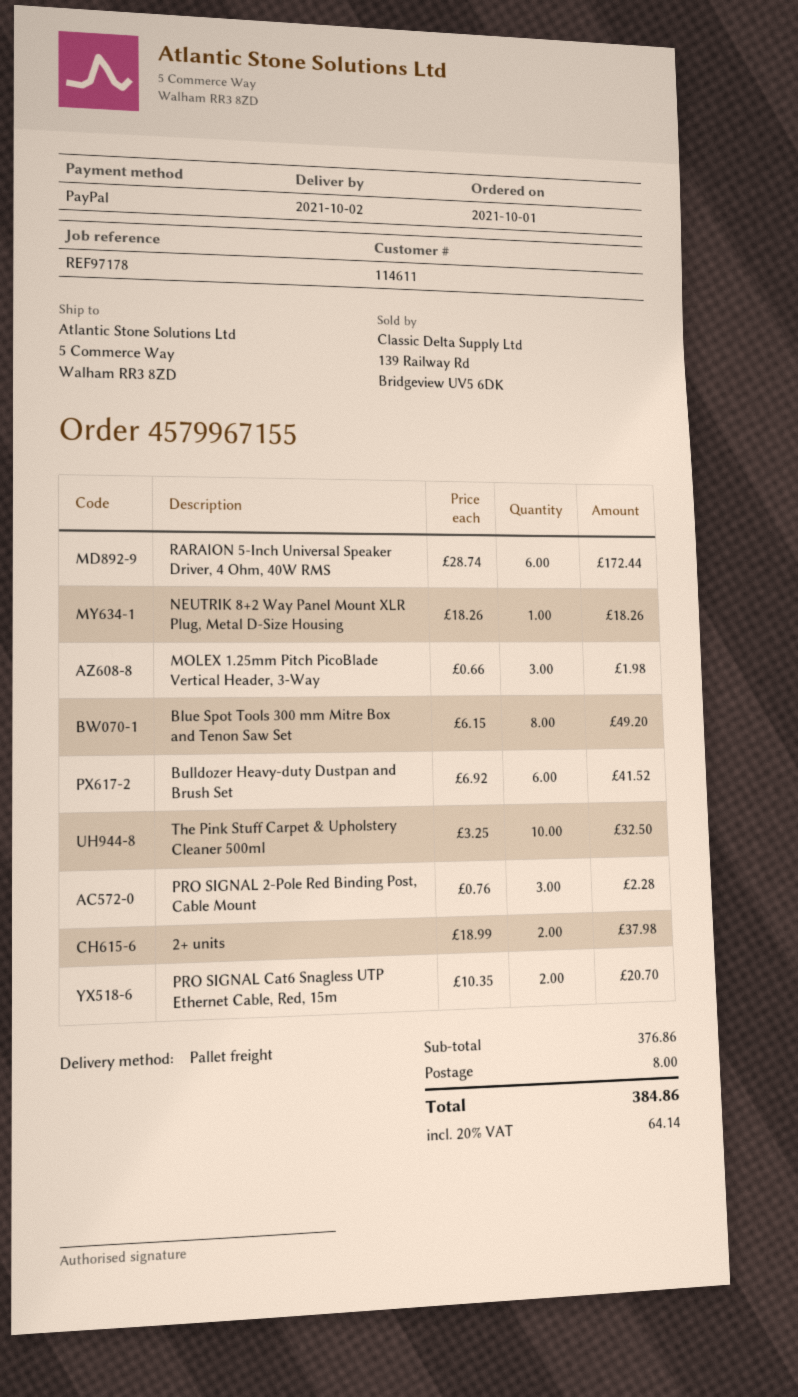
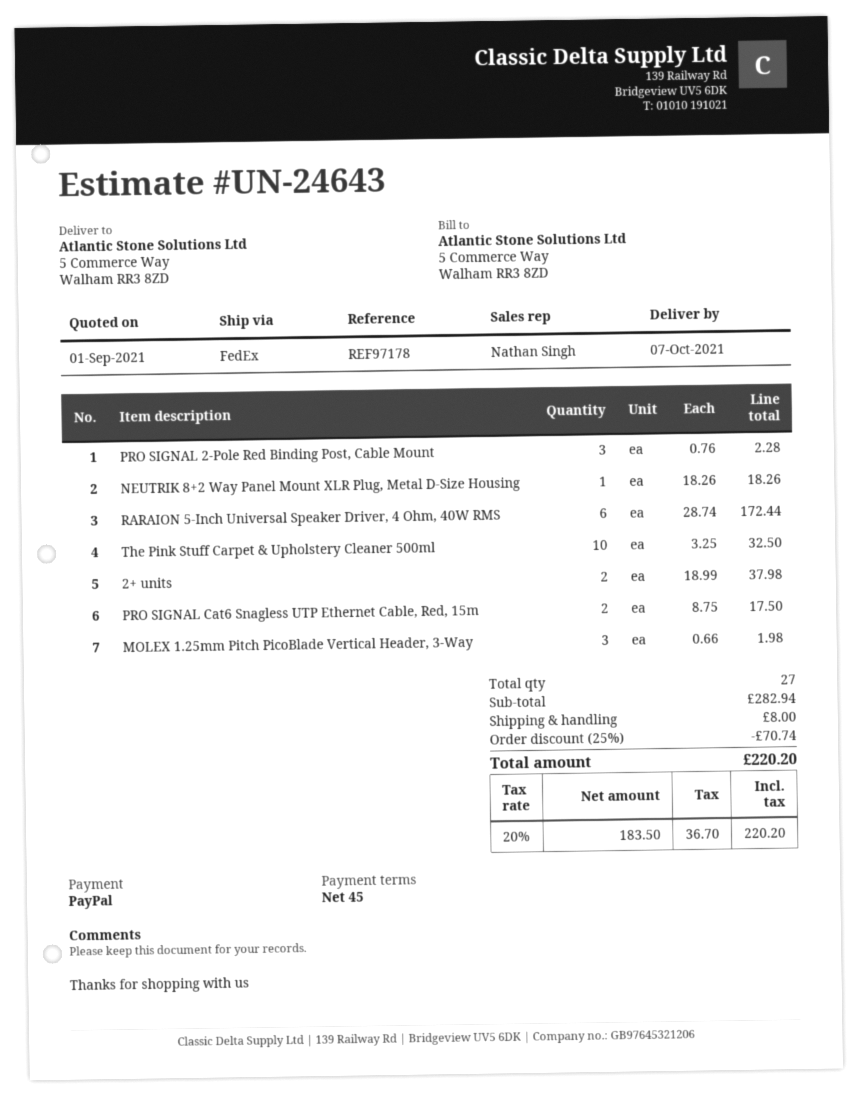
delivery date: 2021-10-02 -> 2021-10-07
shipping method: pallet freight -> FedEx
Blue Spot Tools 300 mm Mitre Box and Tenon Saw Set: 8 x 6.15 = 49.20 -> none
Bulldozer Heavy-duty Dustpan and Brush Set: 6 x 6.92 = 41.52 -> none
PRO SIGNAL Cat6 Snagless UTP Ethernet Cable, Red, 15m: 2 x 10.35 = 20.70 -> 2 x 8.75 = 17.50
subtotal: 376.86 -> 282.94
discount: none -> 25% = 70.74
tax: 20% = 64.14 -> 20% = 36.70
total: 384.86 -> 220.20

